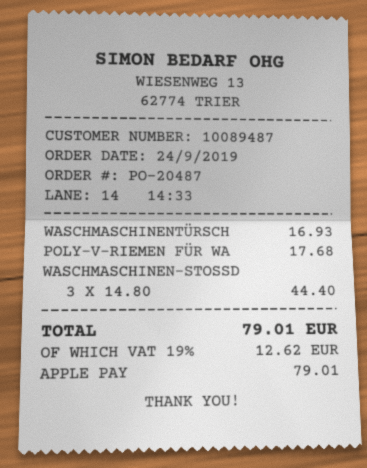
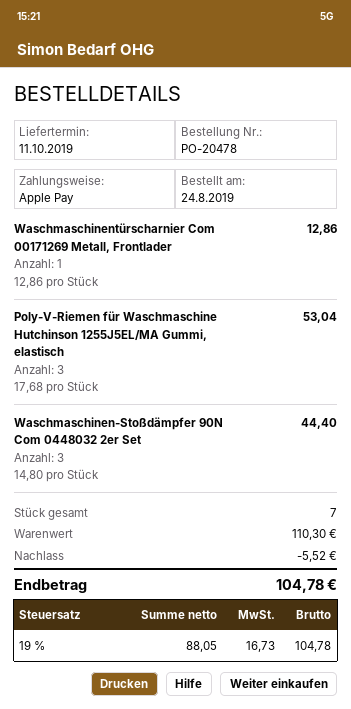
order number: PO-20487 -> PO-20478
order date: 2019-09-24 -> 2019-08-24
WASCHMASCHINENTÜRSCH: 1 x 16.93 = 16.93 -> 1 x 12.86 = 12.86
POLY-V-RIEMEN FÜR WA: 1 x 17.68 = 17.68 -> 3 x 17.68 = 53.04
discount: none -> 5.52
tax: 19% = 12.62 -> 19% = 16.73
total: 79.01 -> 104.78

